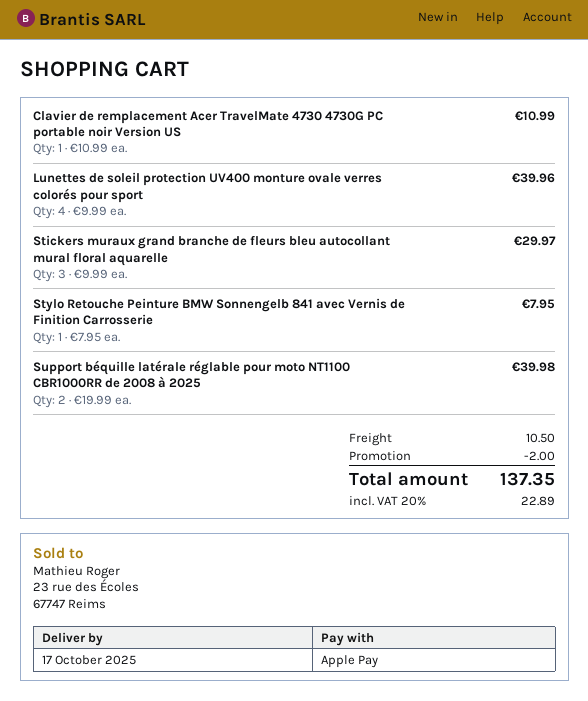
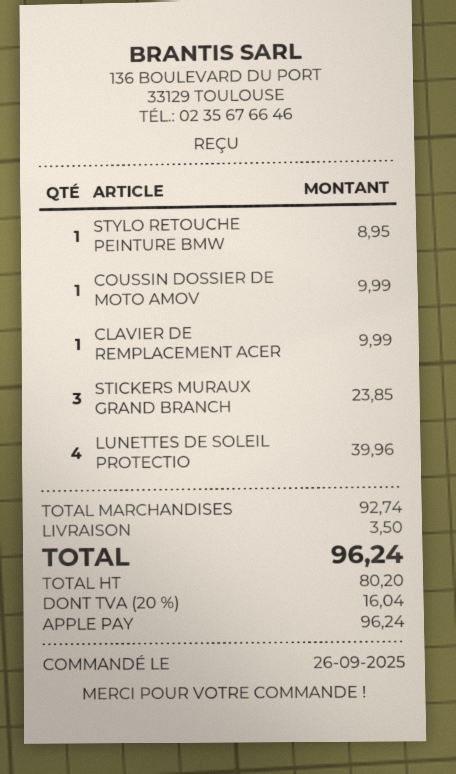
Clavier de remplacement Acer TravelMate 4730 4730G PC portable noir Version US: 1 for 10.99 -> 1 for 9.99
Stickers muraux grand branche de fleurs bleu autocollant mural floral aquarelle: 3 for 29.97 -> 3 for 23.85
Stylo Retouche Peinture BMW Sonnengelb 841 avec Vernis de Finition Carrosserie: 1 for 7.95 -> 1 for 8.95
Support béquille latérale réglable pour moto NT1100 CBR1000RR de 2008 à 2025: 2 for 39.98 -> none
COUSSIN DOSSIER DE MOTO AMOV: none -> 1 for 9.99
discount: 2.00 -> none
shipping: 10.50 -> 3.50
tax: 20% = 22.89 -> 20% = 16.04
total: 137.35 -> 96.24

